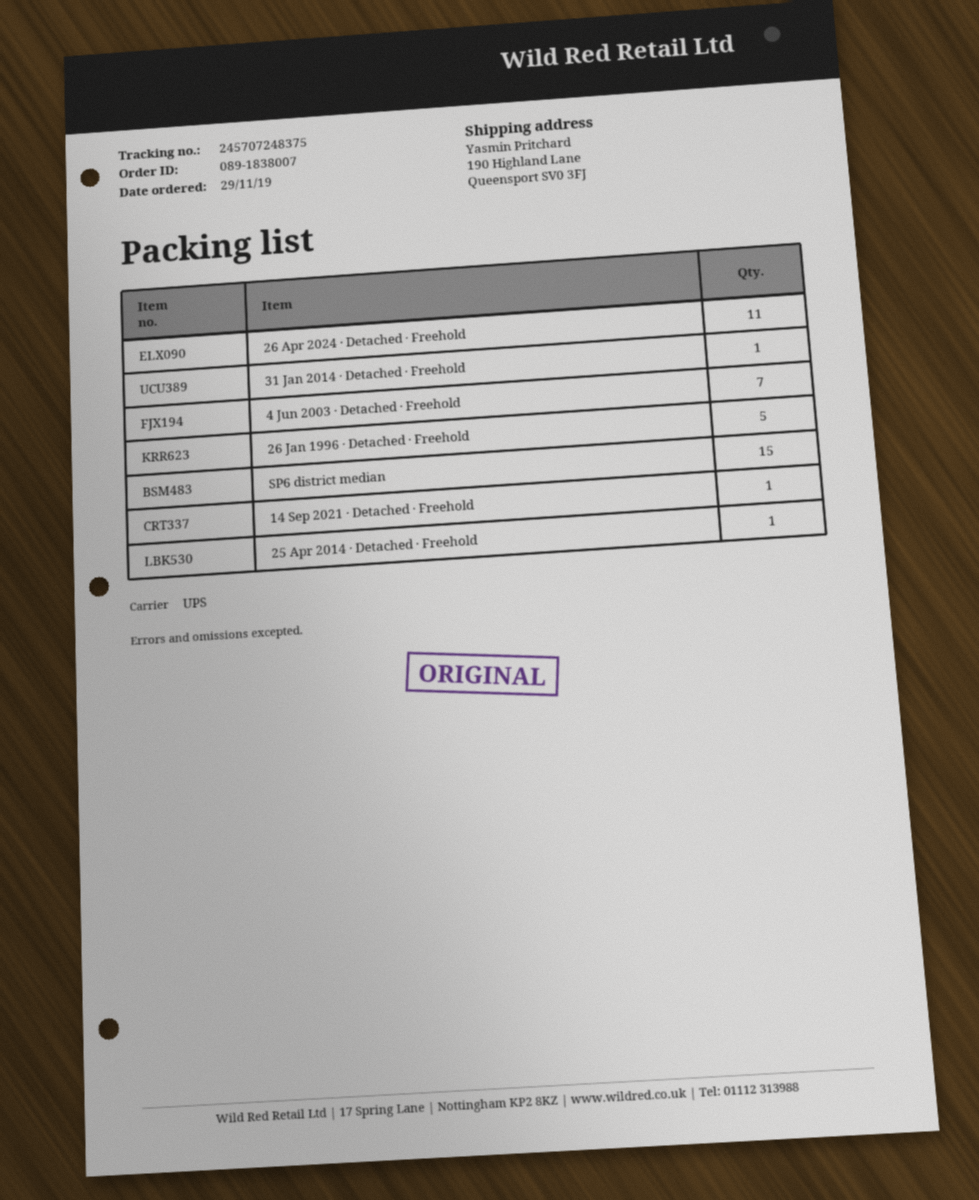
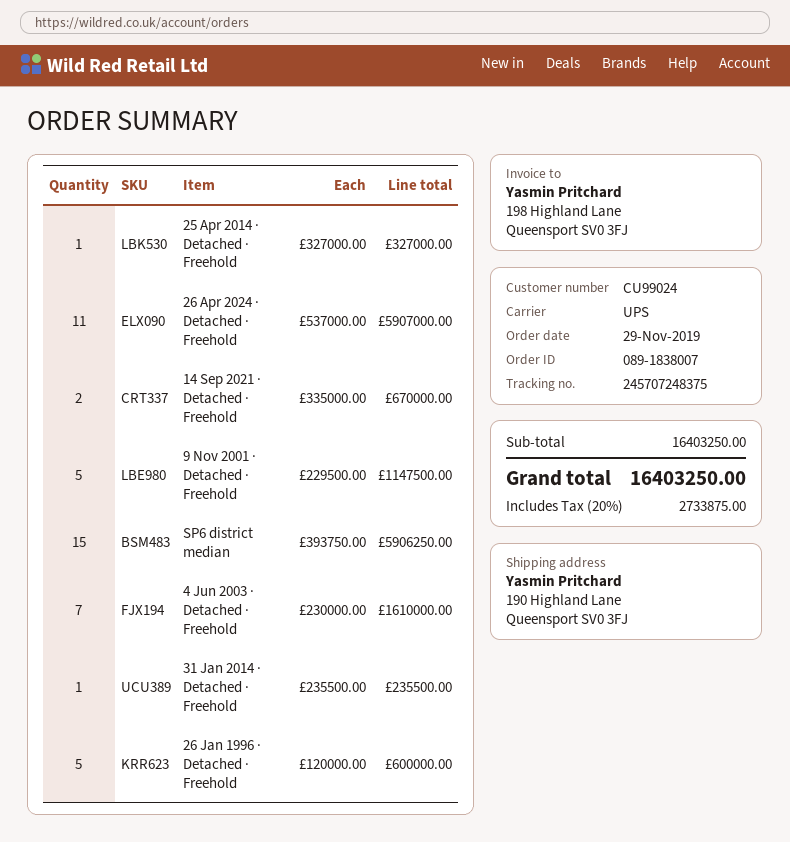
14 Sep 2021 · Detached · Freehold: 1 -> 2
9 Nov 2001 · Detached · Freehold: none -> 5

